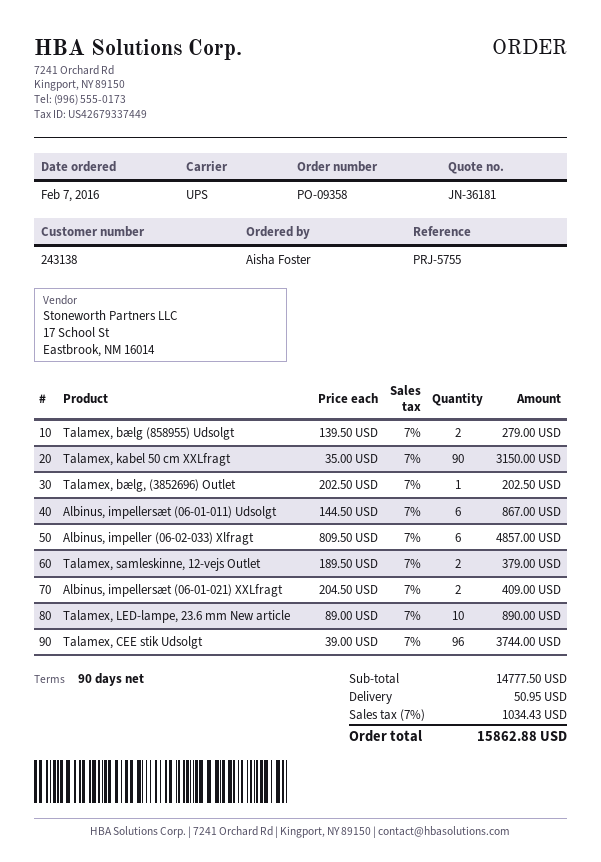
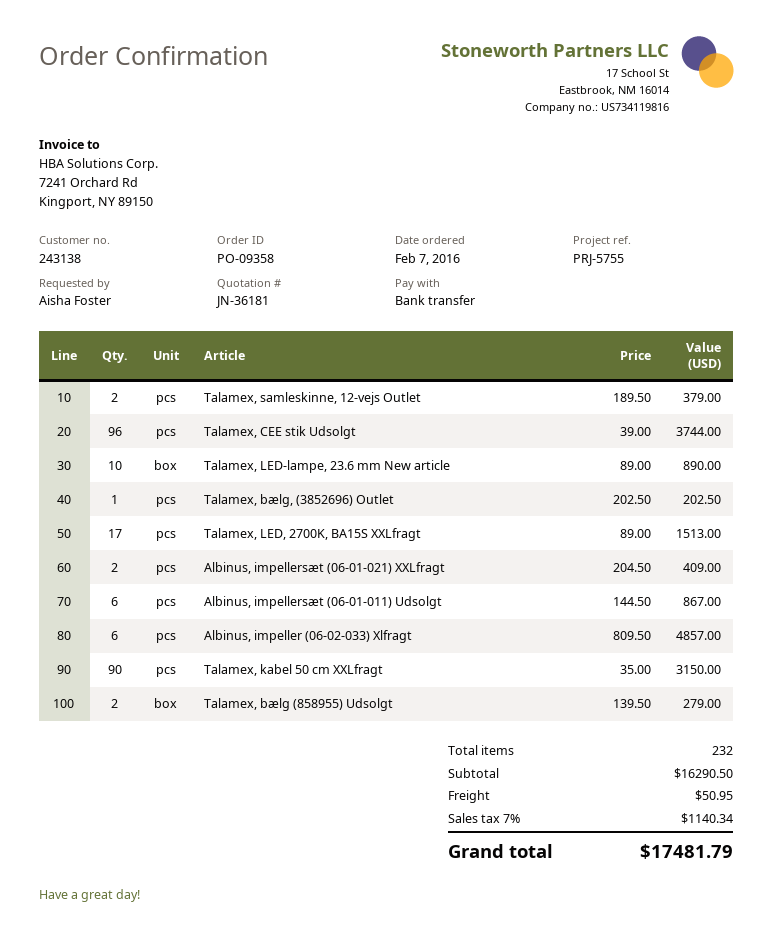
Talamex, LED, 2700K, BA15S XXLfragt: none -> 17 x 89.00 = 1513.00
subtotal: 14777.50 -> 16290.50
tax: 7% = 1034.43 -> 7% = 1140.34
total: 15862.88 -> 17481.79

